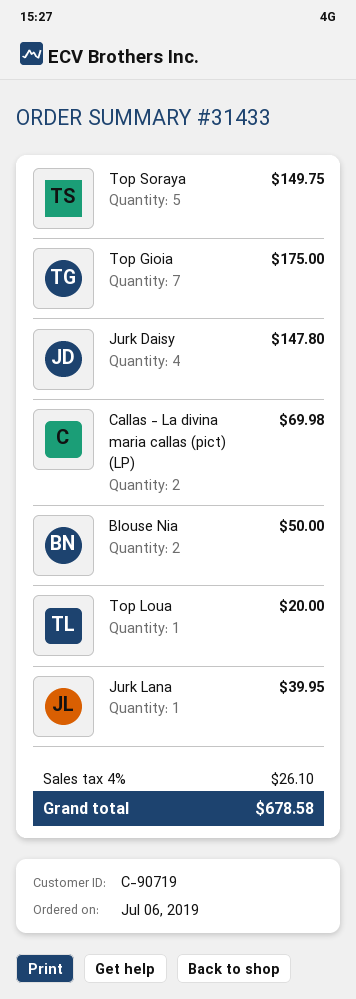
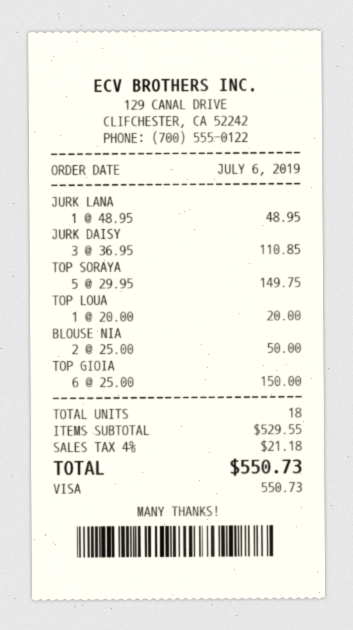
Top Gioia: 7 for 175.00 -> 6 for 150.00
Jurk Daisy: 4 for 147.80 -> 3 for 110.85
Callas - La divina maria callas (pict) (LP): 2 for 69.98 -> none
Jurk Lana: 1 for 39.95 -> 1 for 48.95
tax: 4% = 26.10 -> 4% = 21.18
total: 678.58 -> 550.73

